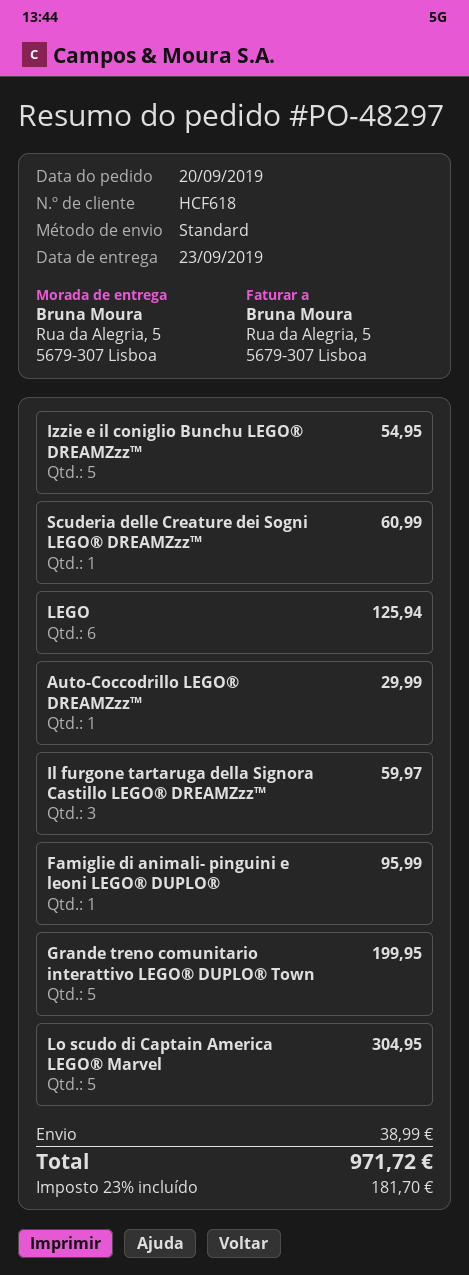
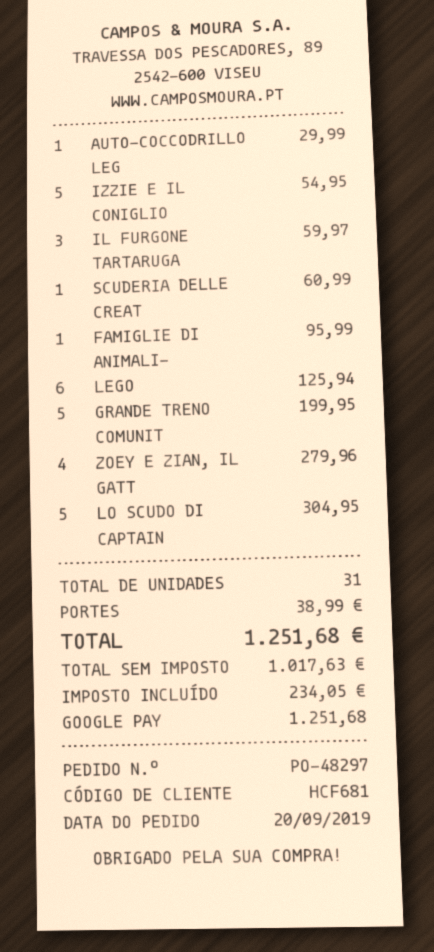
customer number: HCF618 -> HCF681
ZOEY E ZIAN, IL GATT: none -> 4 for 279.96
tax: 181.70 -> 234.05
total: 971.72 -> 1251.68

